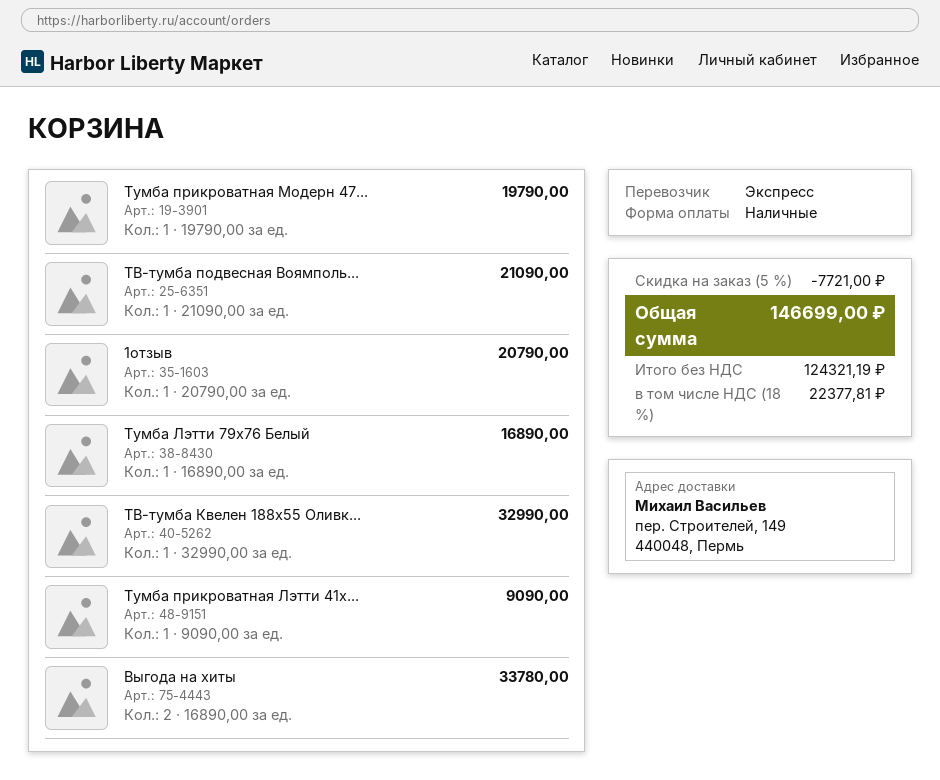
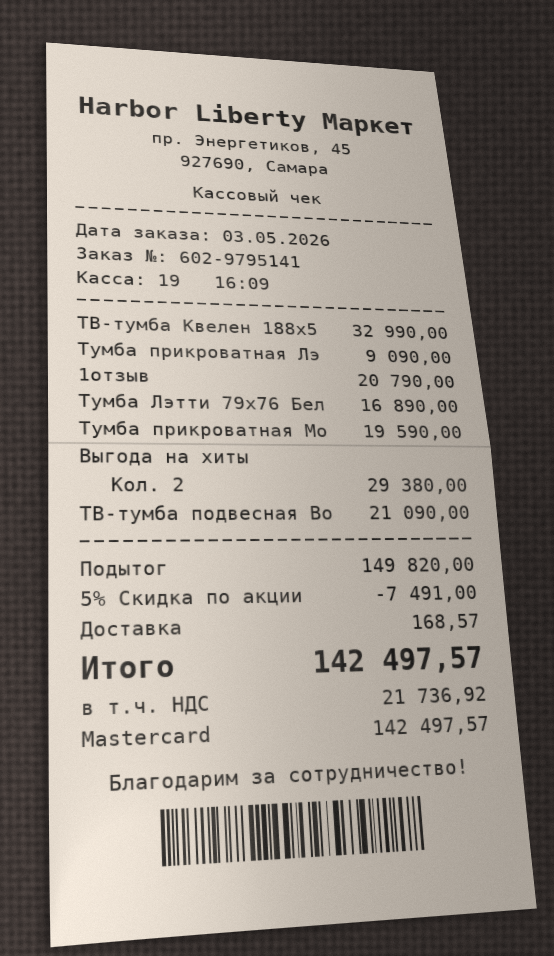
payment method: cash -> Mastercard
Тумба прикроватная Модерн 47...: 1 for 19790.00 -> 1 for 19590.00
Выгода на хиты: 2 for 33780.00 -> 2 for 29380.00
discount: 5% = 7721.00 -> 5% = 7491.00
shipping: none -> 168.57
tax: 22377.81 -> 21736.92
total: 146699.00 -> 142497.57

